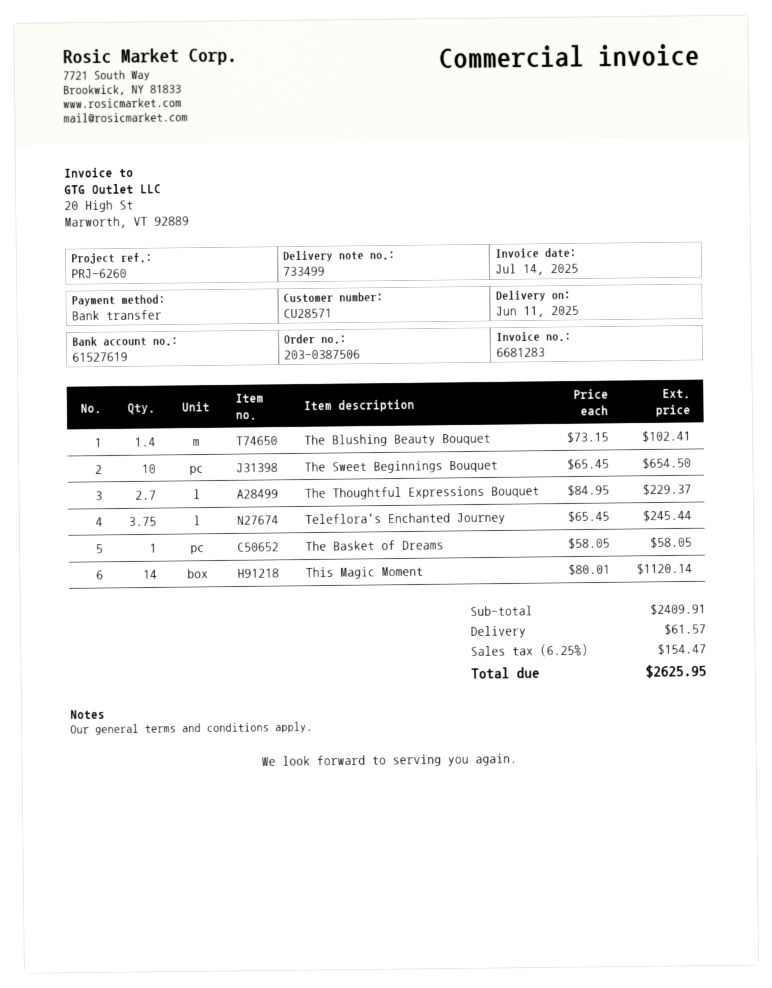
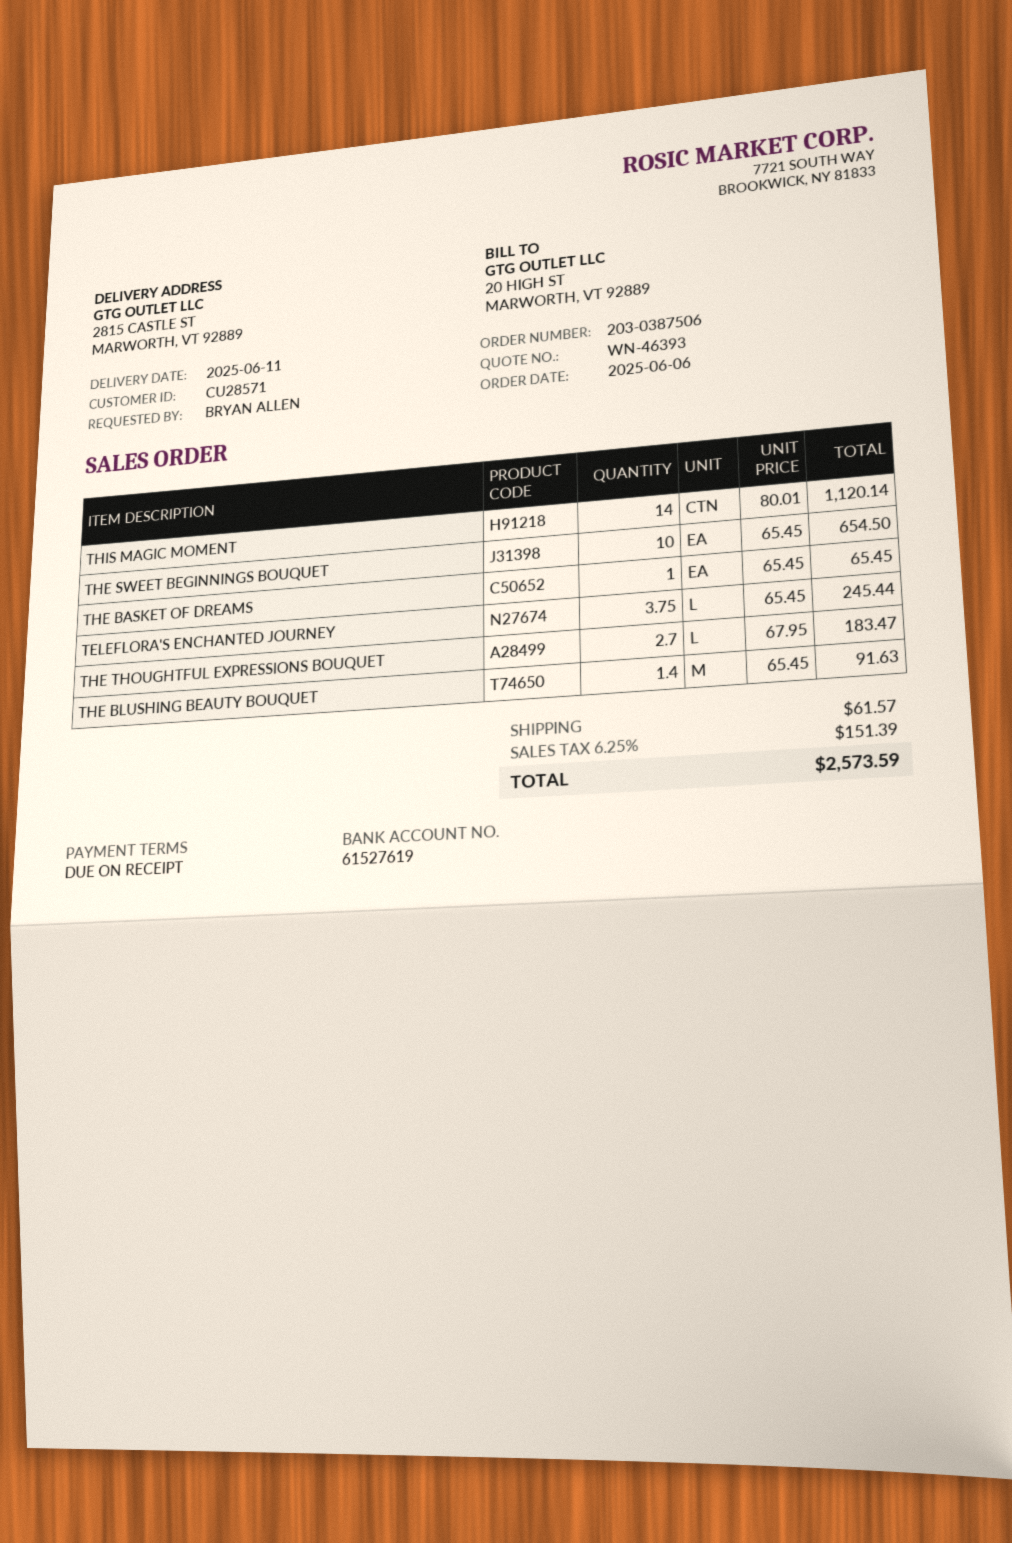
The Blushing Beauty Bouquet: 1.4 x 73.15 = 102.41 -> 1.4 x 65.45 = 91.63
The Thoughtful Expressions Bouquet: 2.7 x 84.95 = 229.37 -> 2.7 x 67.95 = 183.47
The Basket of Dreams: 1 x 58.05 = 58.05 -> 1 x 65.45 = 65.45
tax: 6.25% = 154.47 -> 6.25% = 151.39
total: 2625.95 -> 2573.59

